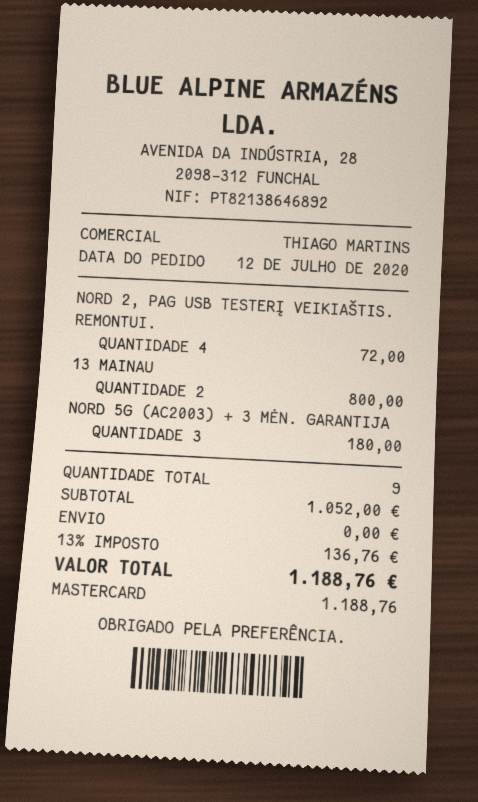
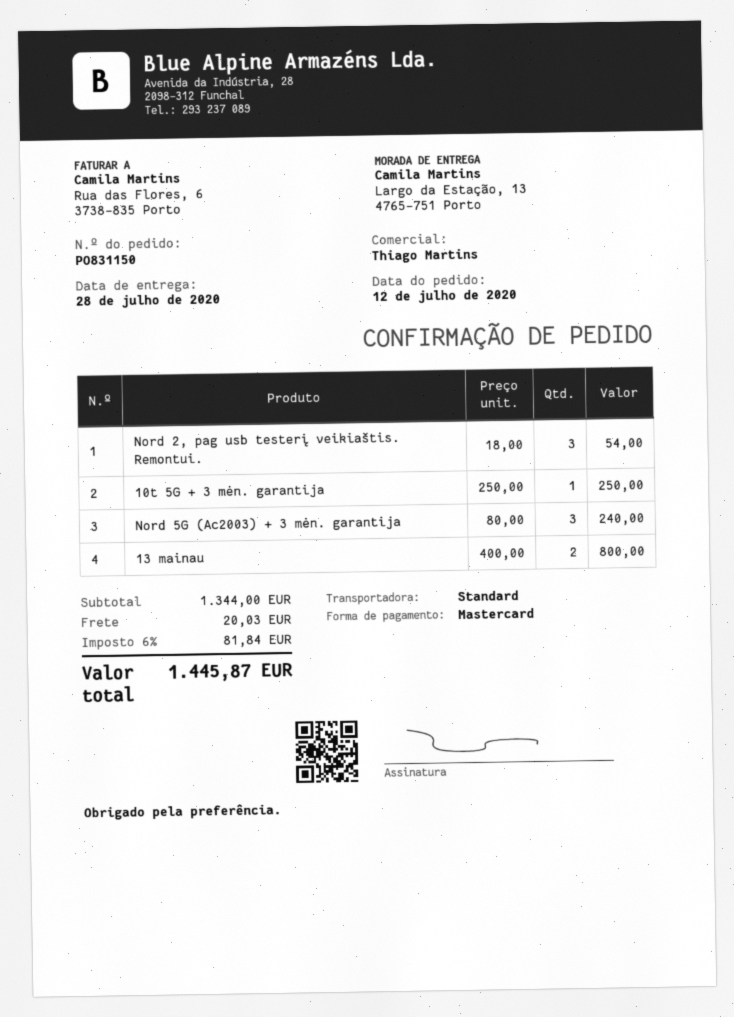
NORD 2, PAG USB TESTERĮ VEIKIAŠTIS. REMONTUI.: 4 for 72.00 -> 3 for 54.00
NORD 5G (AC2003) + 3 MĖN. GARANTIJA: 3 for 180.00 -> 3 for 240.00
10t 5G + 3 mėn. garantija: none -> 1 for 250.00
subtotal: 1052.00 -> 1344.00
shipping: 0.00 -> 20.03
tax: 13% = 136.76 -> 6% = 81.84
total: 1188.76 -> 1445.87

